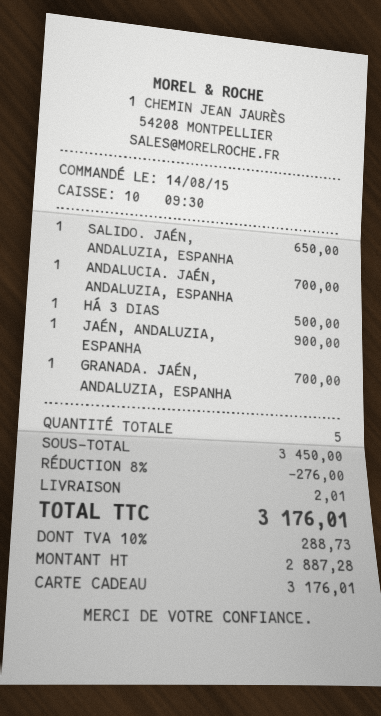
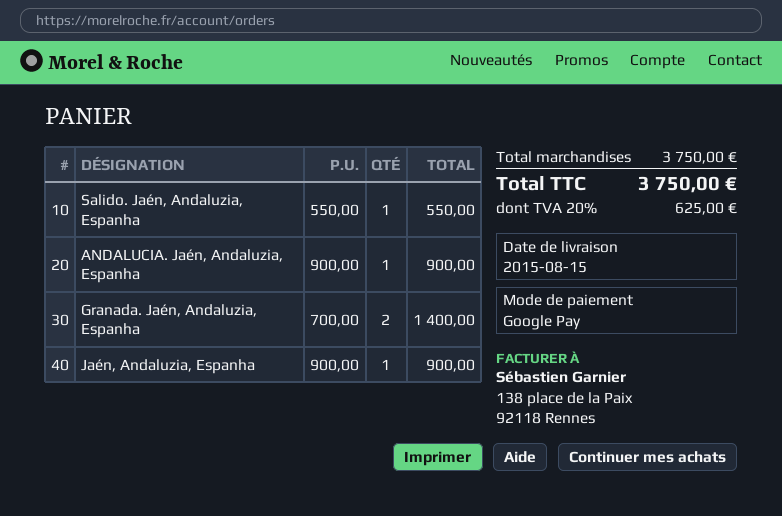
payment method: gift card -> Google Pay
SALIDO. JAÉN, ANDALUZIA, ESPANHA: 1 x 650.00 = 650.00 -> 1 x 550.00 = 550.00
ANDALUCIA. JAÉN, ANDALUZIA, ESPANHA: 1 x 700.00 = 700.00 -> 1 x 900.00 = 900.00
HÁ 3 DIAS: 1 x 500.00 = 500.00 -> none
GRANADA. JAÉN, ANDALUZIA, ESPANHA: 1 x 700.00 = 700.00 -> 2 x 700.00 = 1400.00
subtotal: 3450.00 -> 3750.00
discount: 8% = 276.00 -> none
shipping: 2.01 -> none
tax: 10% = 288.73 -> 20% = 625.00
total: 3176.01 -> 3750.00

